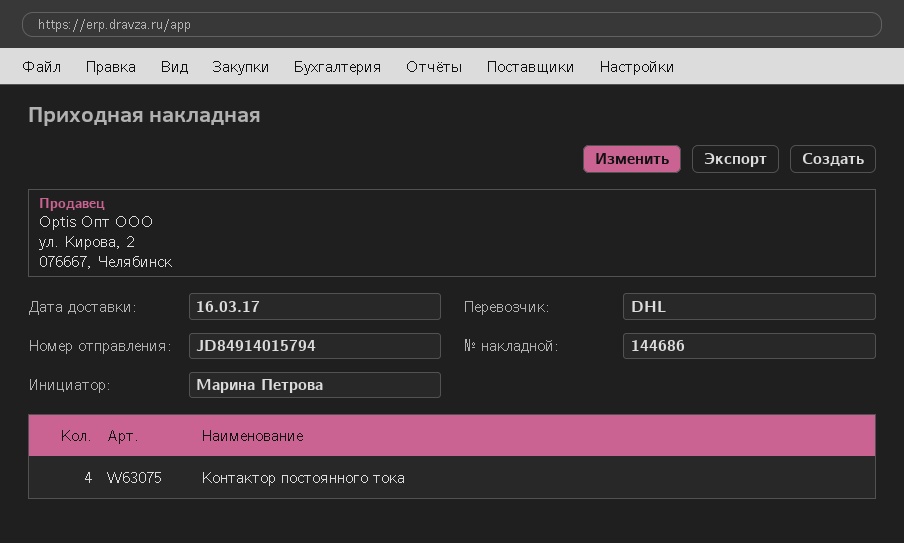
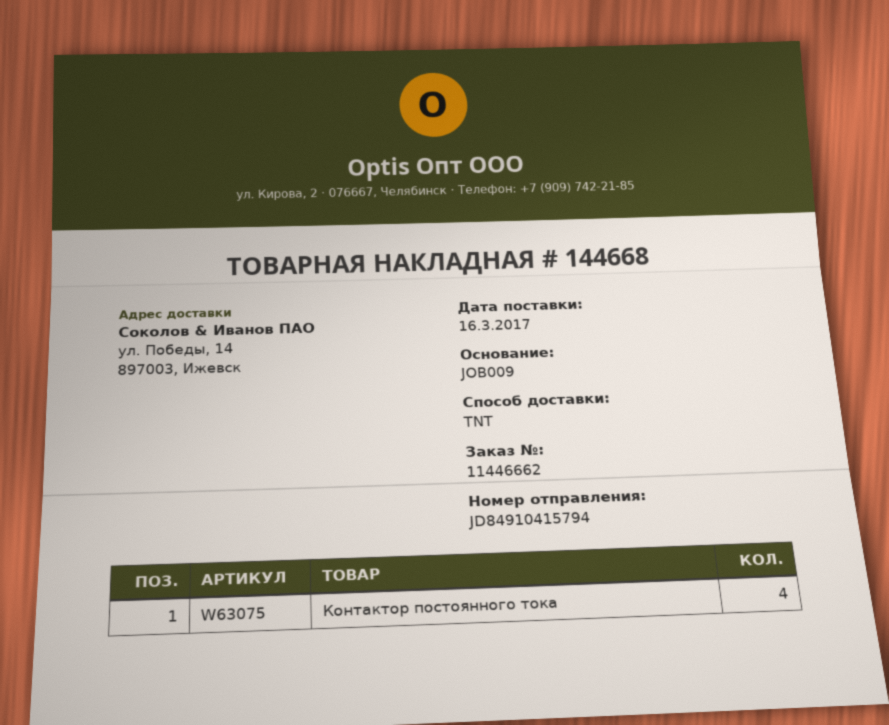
delivery note number: 144686 -> 144668
shipping method: DHL -> TNT
tracking number: JD84914015794 -> JD84910415794

